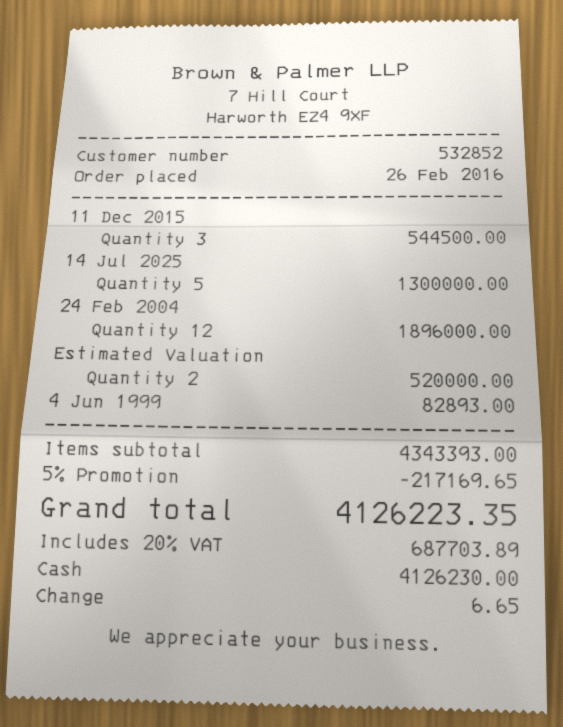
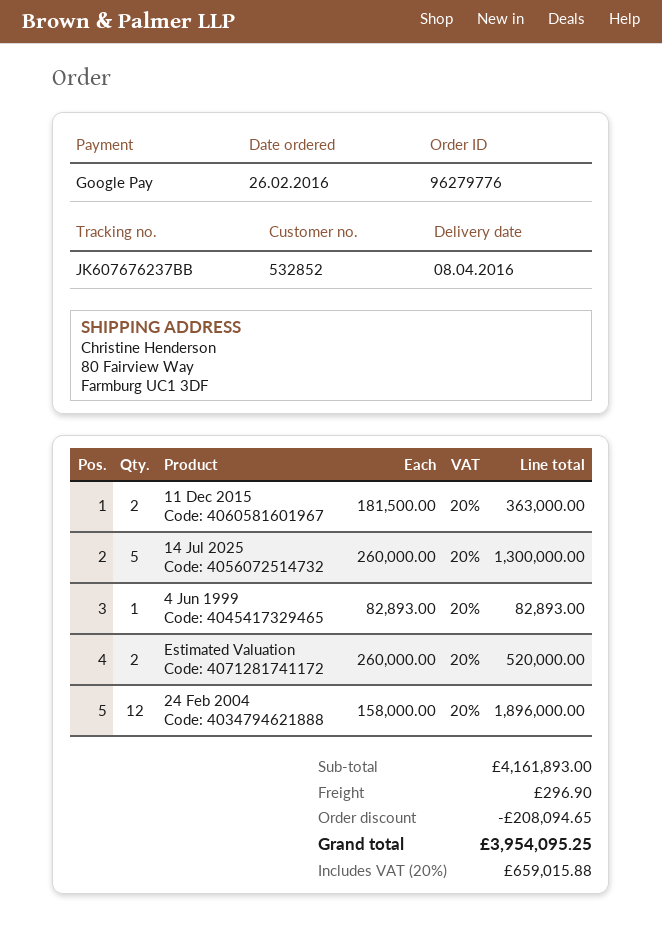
payment method: cash -> Google Pay
11 Dec 2015: 3 for 544500.00 -> 2 for 363000.00
subtotal: 4343393.00 -> 4161893.00
discount: 217169.65 -> 208094.65
shipping: none -> 296.90
tax: 20% = 687703.89 -> 20% = 659015.88
total: 4126223.35 -> 3954095.25

